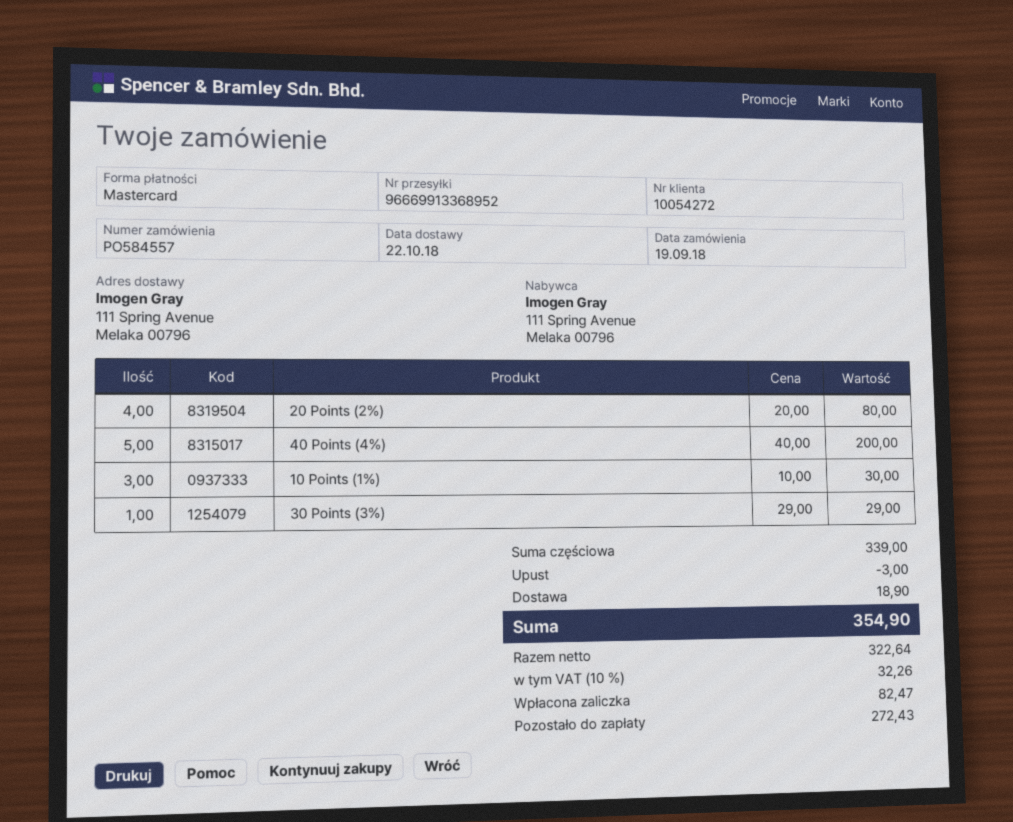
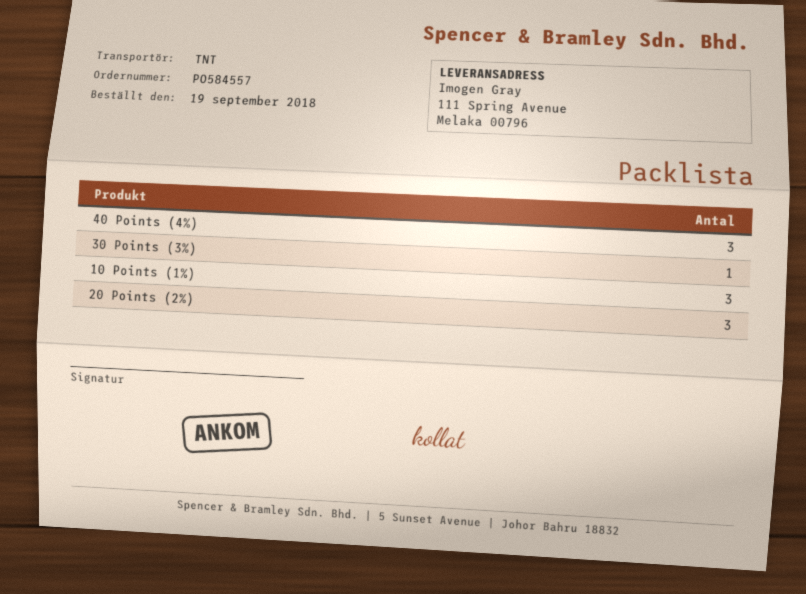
20 Points (2%): 4 -> 3
40 Points (4%): 5 -> 3

